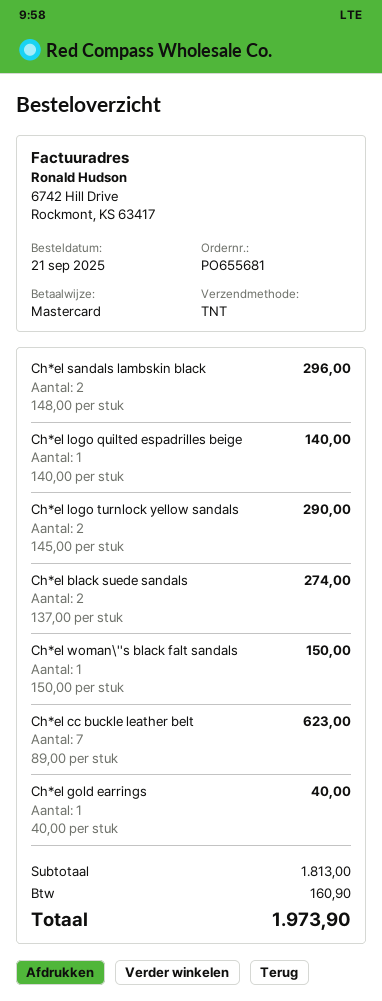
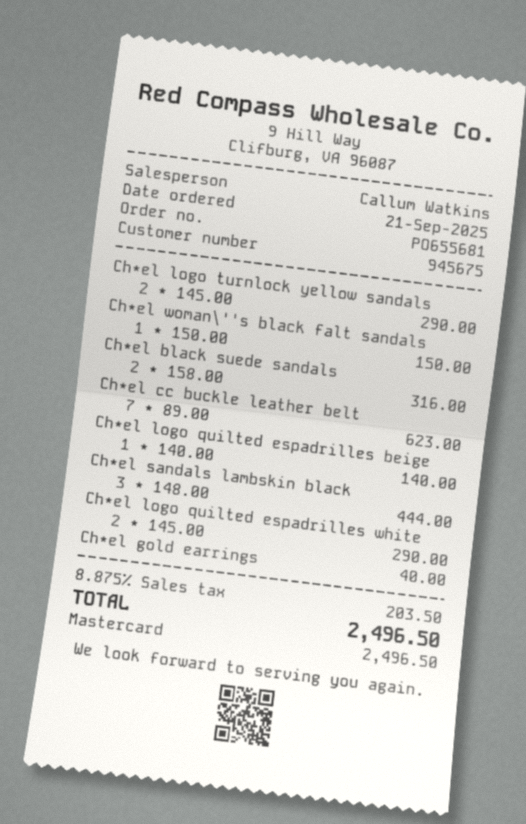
Ch*el sandals lambskin black: 2 x 148.00 = 296.00 -> 3 x 148.00 = 444.00
Ch*el black suede sandals: 2 x 137.00 = 274.00 -> 2 x 158.00 = 316.00
Ch*el logo quilted espadrilles white: none -> 2 x 145.00 = 290.00
tax: 160.90 -> 203.50
total: 1973.90 -> 2496.50

